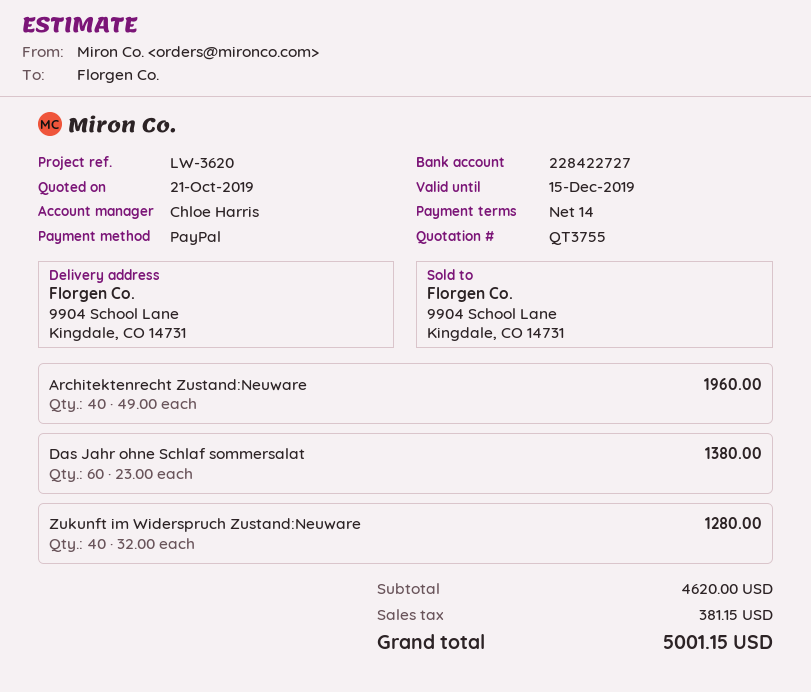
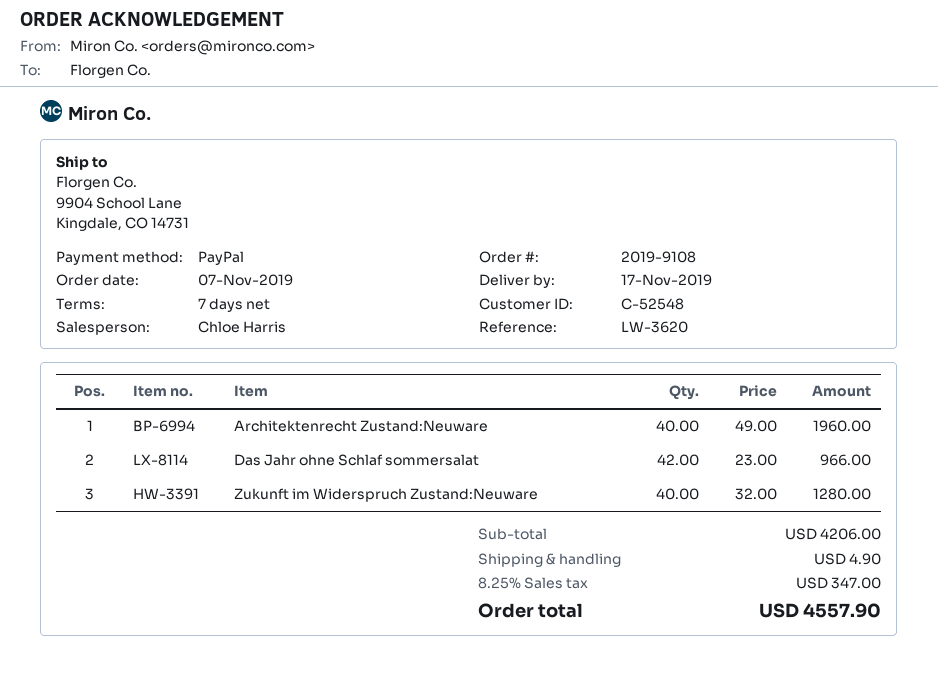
payment terms: 14 days -> 7 days
Das Jahr ohne Schlaf sommersalat: 60 x 23.00 = 1380.00 -> 42 x 23.00 = 966.00
subtotal: 4620.00 -> 4206.00
shipping: none -> 4.90
tax: 381.15 -> 347.00
total: 5001.15 -> 4557.90

